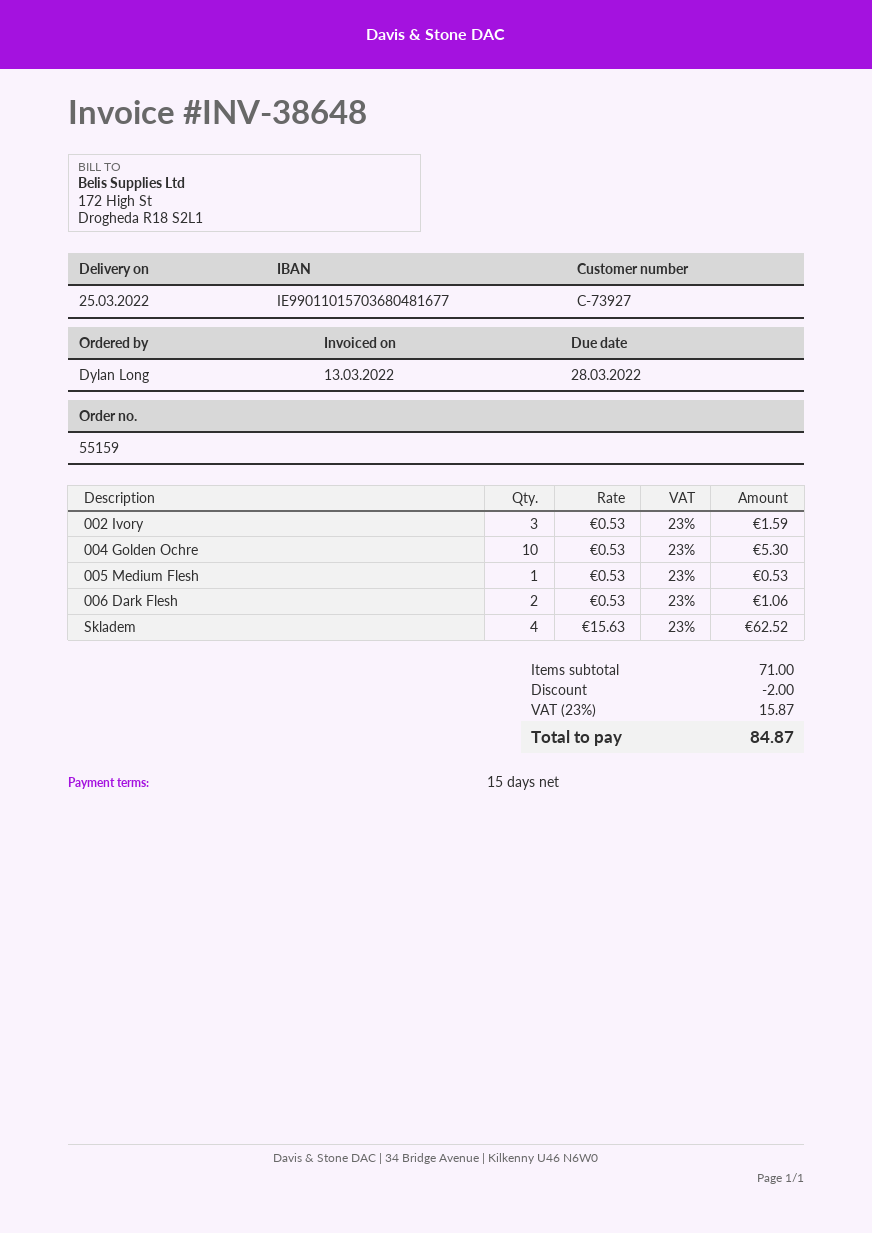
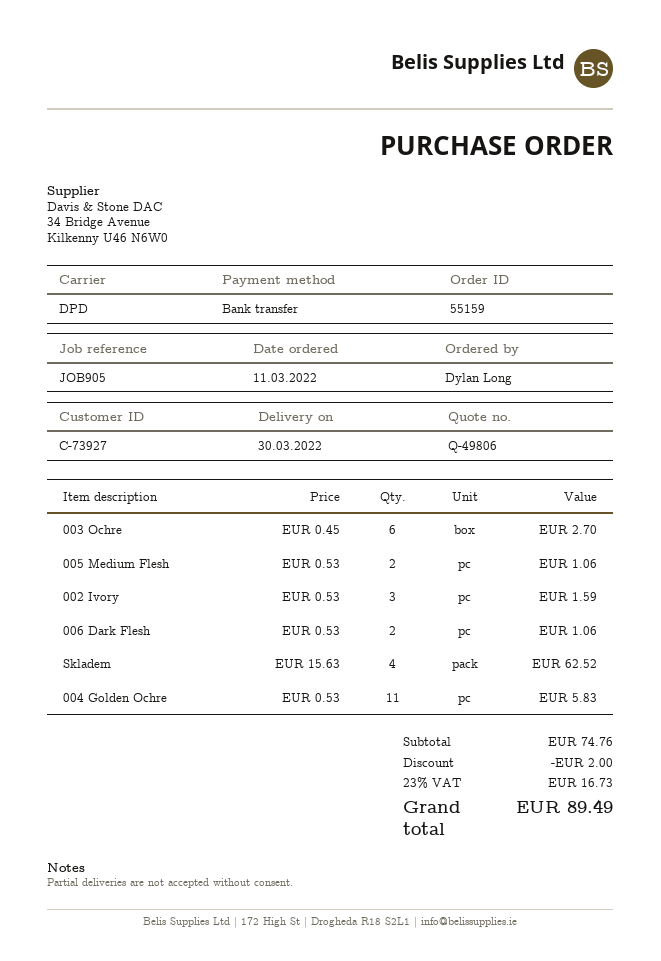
delivery date: 2022-03-25 -> 2022-03-30
004 Golden Ochre: 10 x 0.53 = 5.30 -> 11 x 0.53 = 5.83
005 Medium Flesh: 1 x 0.53 = 0.53 -> 2 x 0.53 = 1.06
003 Ochre: none -> 6 x 0.45 = 2.70
subtotal: 71.00 -> 74.76
tax: 23% = 15.87 -> 23% = 16.73
total: 84.87 -> 89.49

